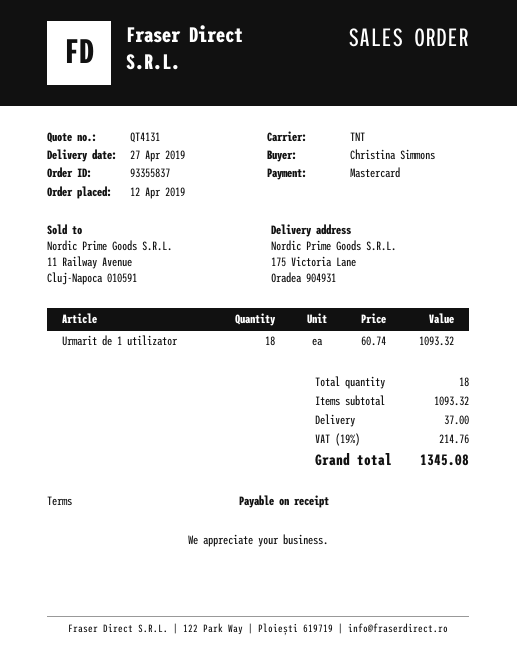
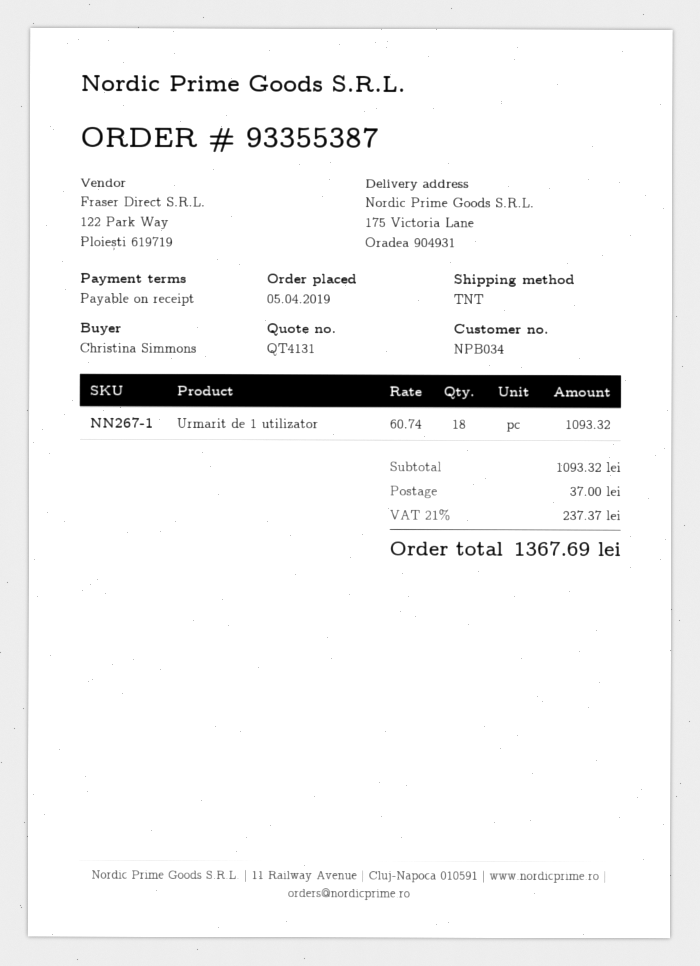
order number: 93355837 -> 93355387
order date: 2019-04-12 -> 2019-04-05
tax: 19% = 214.76 -> 21% = 237.37
total: 1345.08 -> 1367.69

